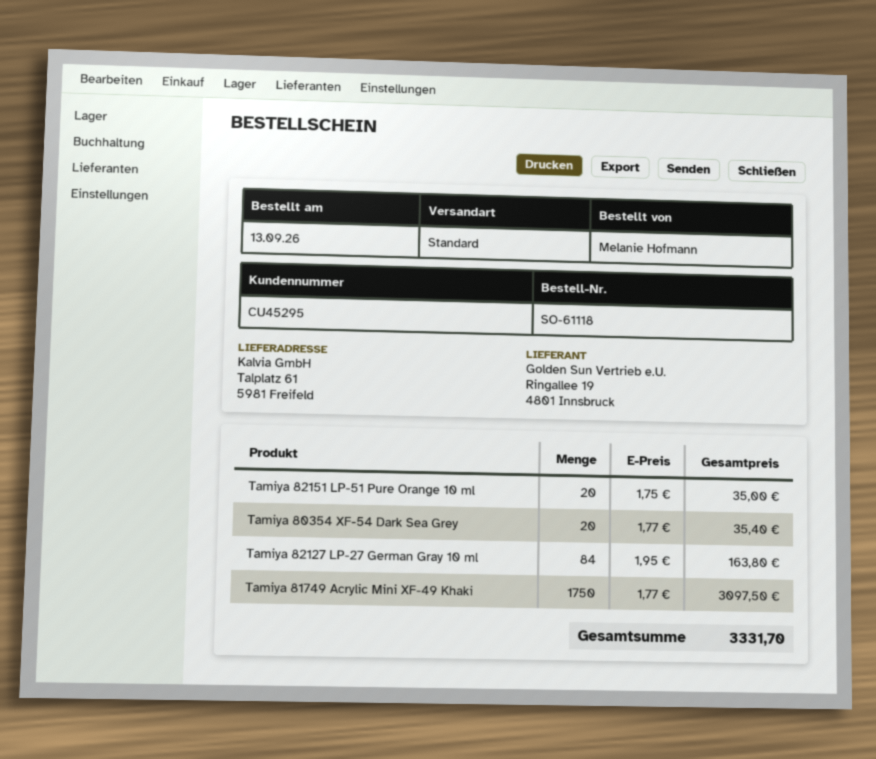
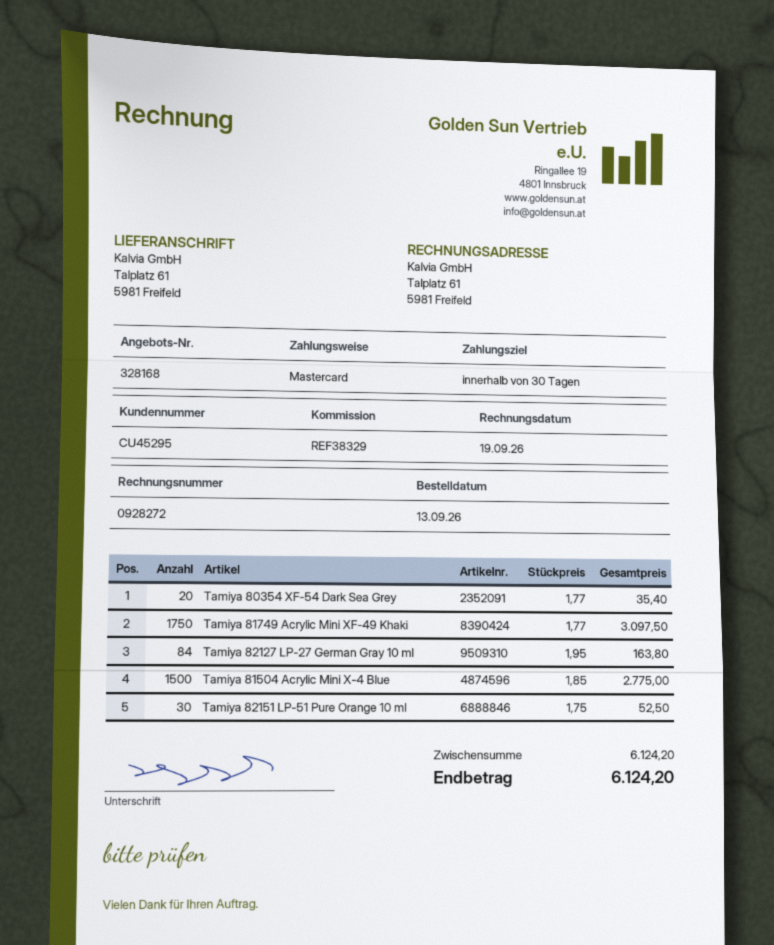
Tamiya 82151 LP-51 Pure Orange 10 ml: 20 x 1.75 = 35.00 -> 30 x 1.75 = 52.50
Tamiya 81504 Acrylic Mini X-4 Blue: none -> 1500 x 1.85 = 2775.00
total: 3331.70 -> 6124.20

